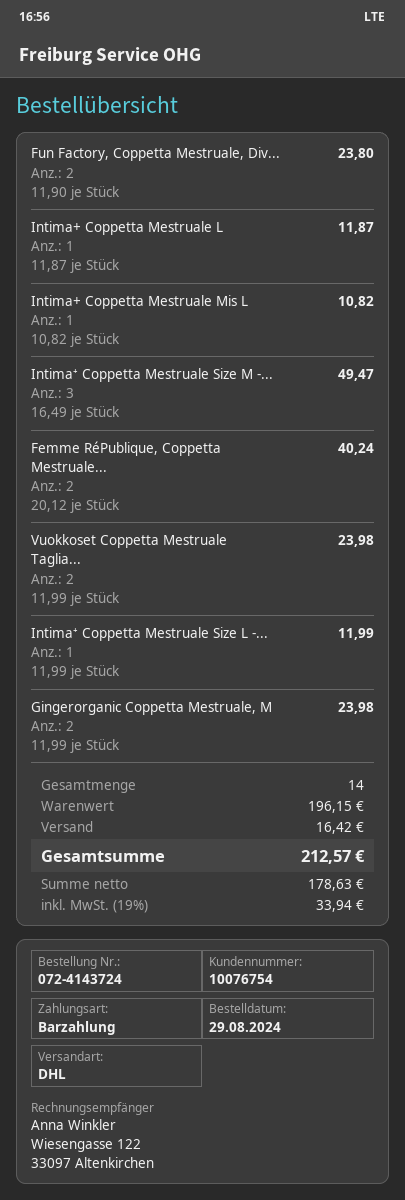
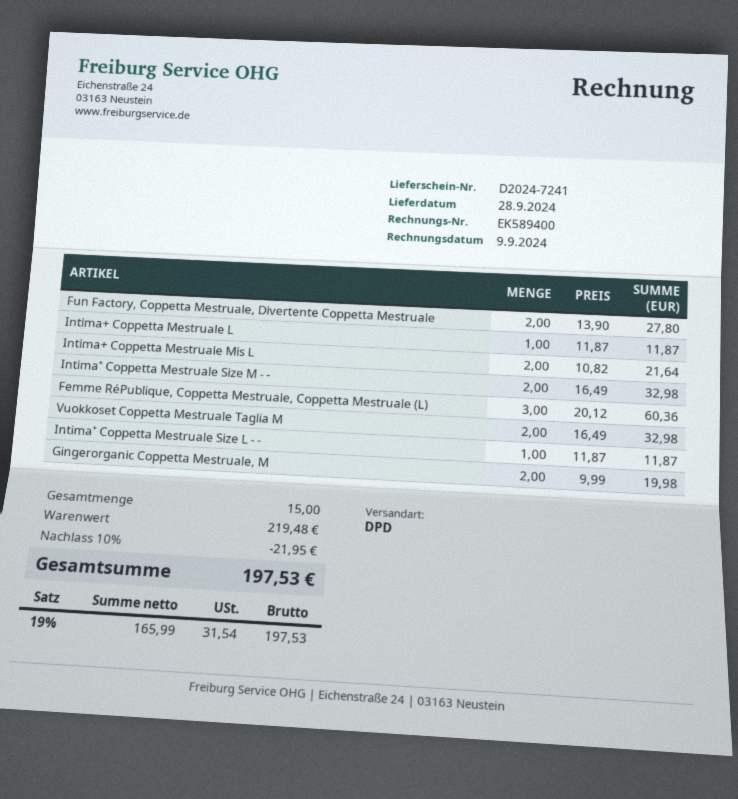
shipping method: DHL -> DPD
Fun Factory, Coppetta Mestruale, Div...: 2 x 11.90 = 23.80 -> 2 x 13.90 = 27.80
Intima+ Coppetta Mestruale Mis L: 1 x 10.82 = 10.82 -> 2 x 10.82 = 21.64
Intima⁺ Coppetta Mestruale Size M -...: 3 x 16.49 = 49.47 -> 2 x 16.49 = 32.98
Femme RéPublique, Coppetta Mestruale...: 2 x 20.12 = 40.24 -> 3 x 20.12 = 60.36
Vuokkoset Coppetta Mestruale Taglia...: 2 x 11.99 = 23.98 -> 2 x 16.49 = 32.98
Intima⁺ Coppetta Mestruale Size L -...: 1 x 11.99 = 11.99 -> 1 x 11.87 = 11.87
Gingerorganic Coppetta Mestruale, M: 2 x 11.99 = 23.98 -> 2 x 9.99 = 19.98
total quantity: 14 -> 15
subtotal: 196.15 -> 219.48
discount: none -> 10% = 21.95
shipping: 16.42 -> none
net: 178.63 -> 165.99
tax: 19% = 33.94 -> 19% = 31.54
total: 212.57 -> 197.53

